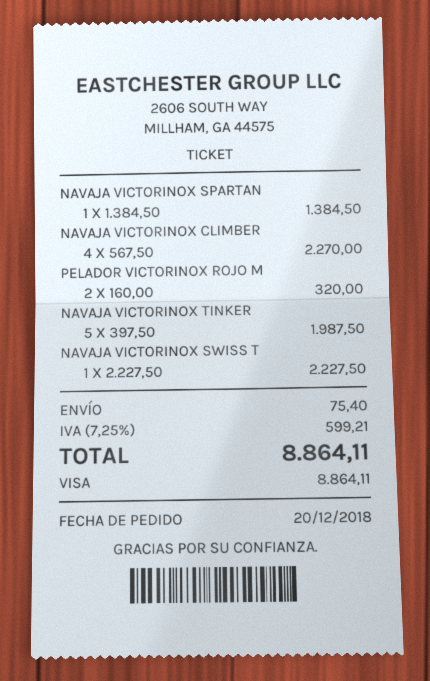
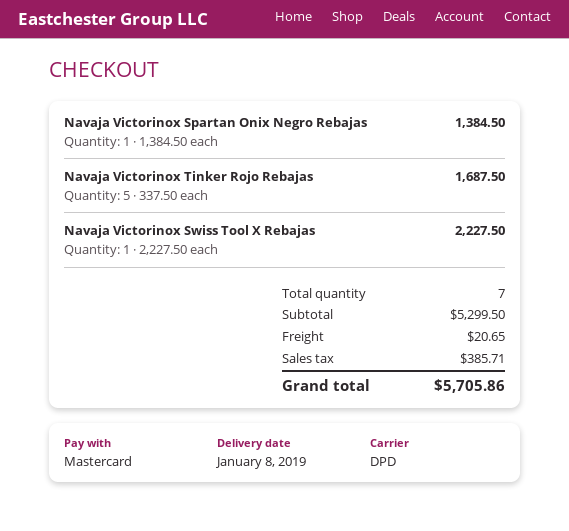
payment method: Visa -> Mastercard
NAVAJA VICTORINOX CLIMBER: 4 x 567.50 = 2270.00 -> none
PELADOR VICTORINOX ROJO M: 2 x 160.00 = 320.00 -> none
NAVAJA VICTORINOX TINKER: 5 x 397.50 = 1987.50 -> 5 x 337.50 = 1687.50
shipping: 75.40 -> 20.65
tax: 599.21 -> 385.71
total: 8864.11 -> 5705.86

